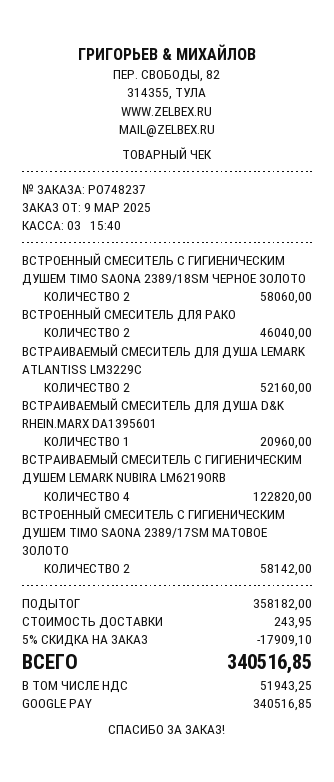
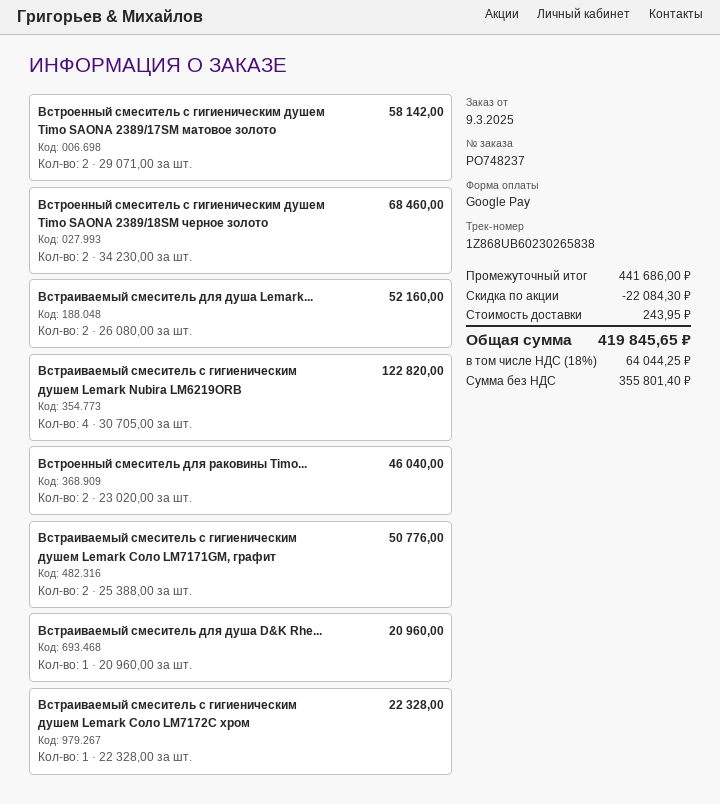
ВСТРОЕННЫЙ СМЕСИТЕЛЬ С ГИГИЕНИЧЕСКИМ ДУШЕМ TIMO SAONA 2389/18SM ЧЕРНОЕ ЗОЛОТО: 2 for 58060.00 -> 2 for 68460.00
Встраиваемый смеситель с гигиеническим душем Lemark Соло LM7171GM, графит: none -> 2 for 50776.00
Встраиваемый смеситель с гигиеническим душем Lemark Соло LM7172C хром: none -> 1 for 22328.00
subtotal: 358182.00 -> 441686.00
discount: 17909.10 -> 22084.30
tax: 51943.25 -> 64044.25
total: 340516.85 -> 419845.65

